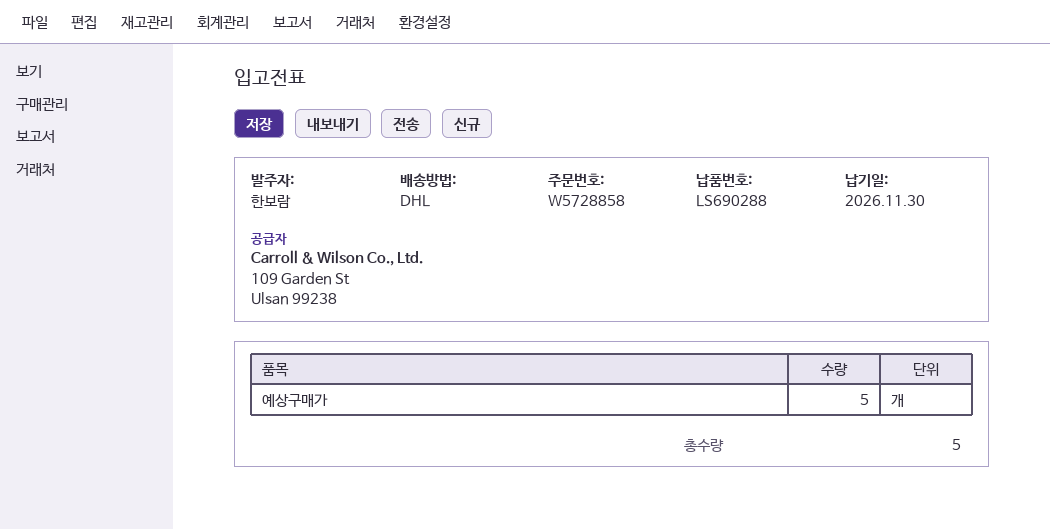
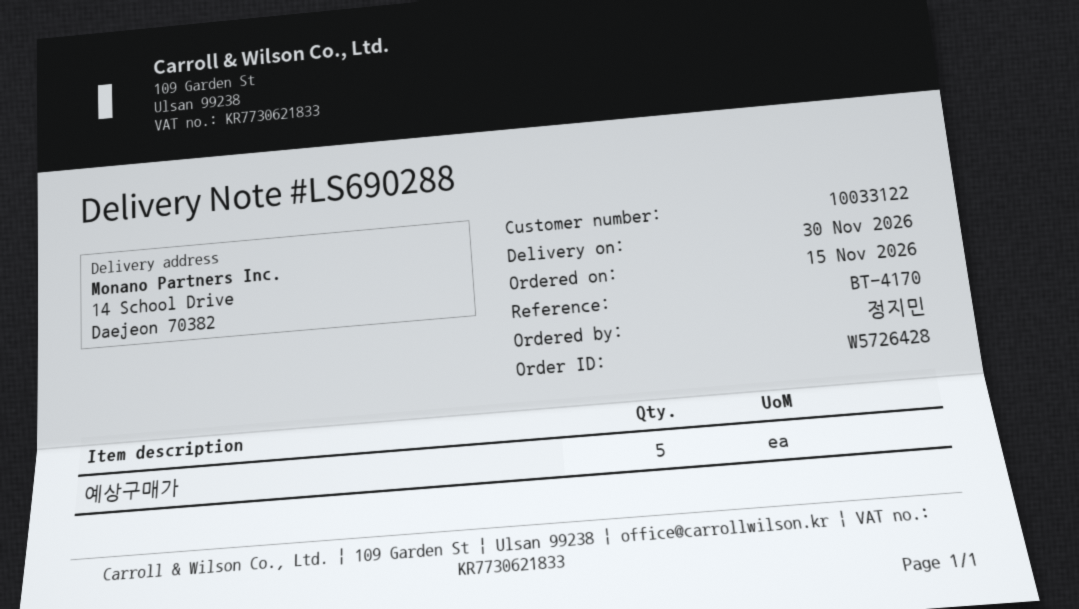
order number: W5728858 -> W5726428
ordered by: 한보람 -> 정지민

